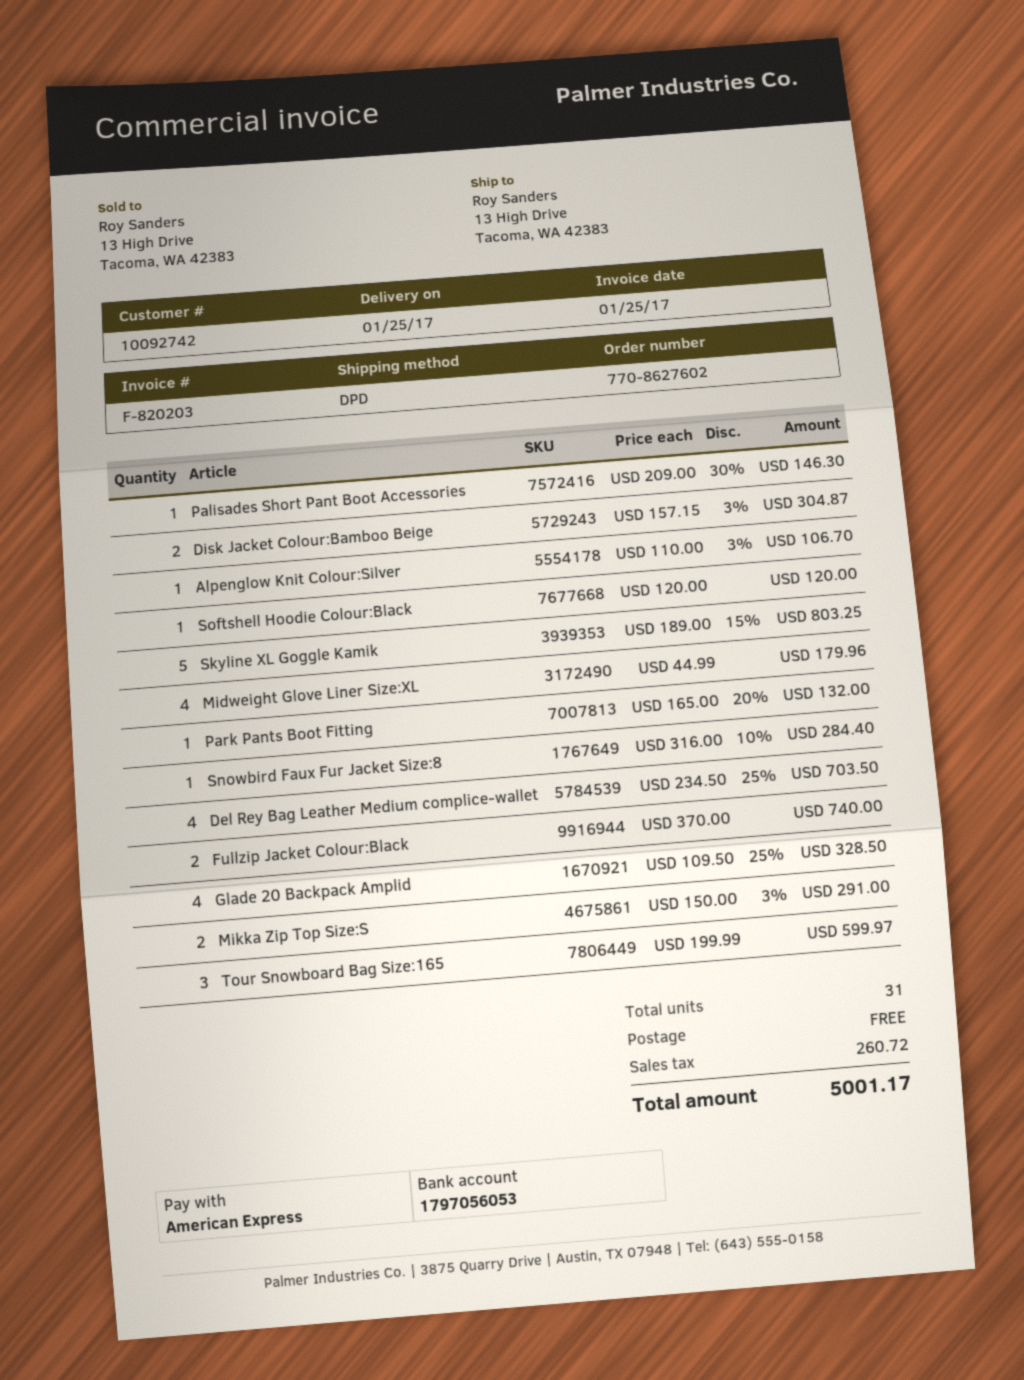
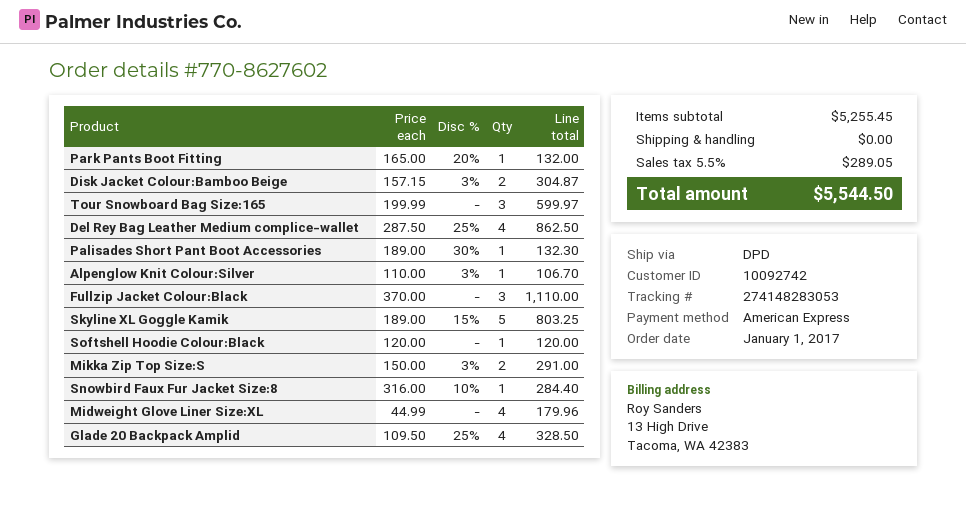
Palisades Short Pant Boot Accessories: 1 x 209.00 - 30% = 146.30 -> 1 x 189.00 - 30% = 132.30
Del Rey Bag Leather Medium complice-wallet: 4 x 234.50 - 25% = 703.50 -> 4 x 287.50 - 25% = 862.50
Fullzip Jacket Colour:Black: 2 x 370.00 = 740.00 -> 3 x 370.00 = 1110.00
tax: 260.72 -> 289.05
total: 5001.17 -> 5544.50

